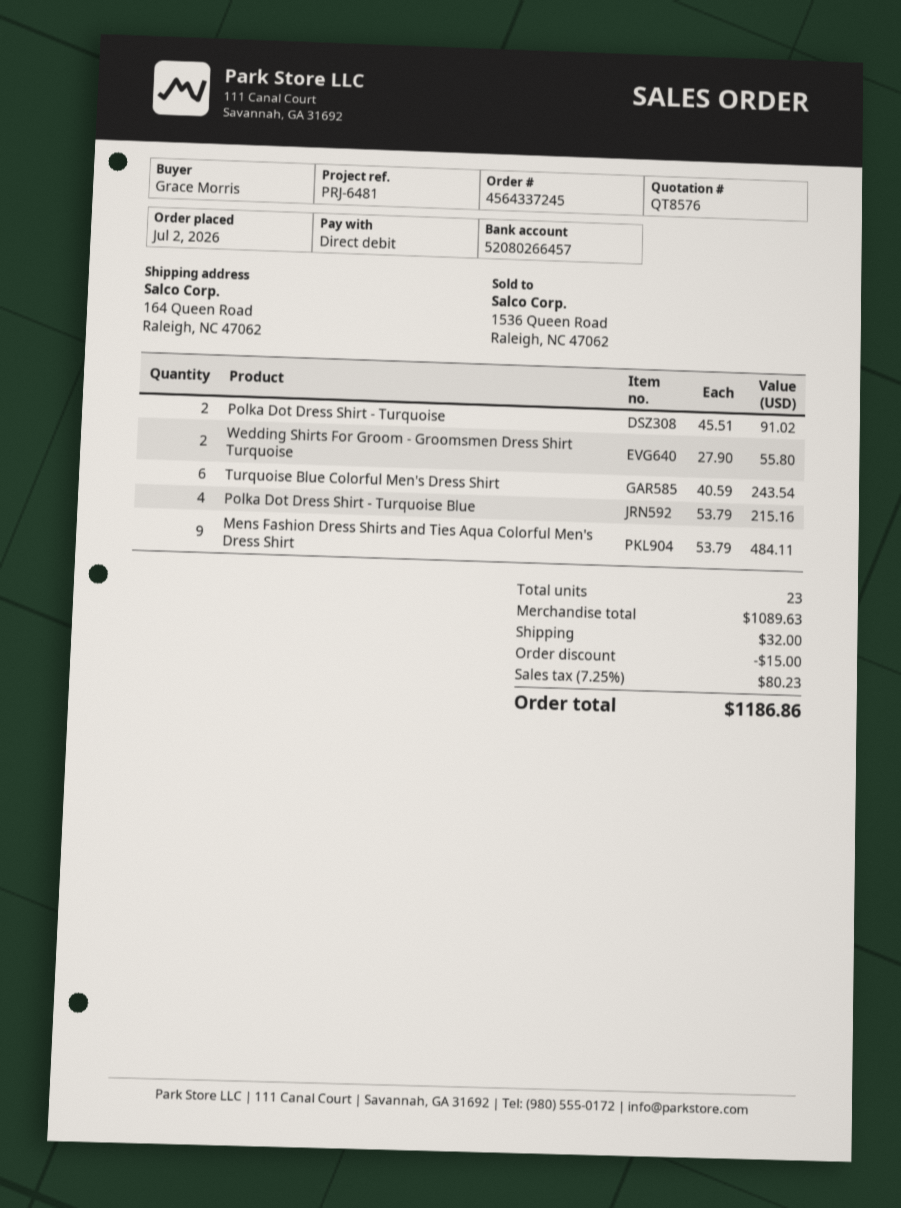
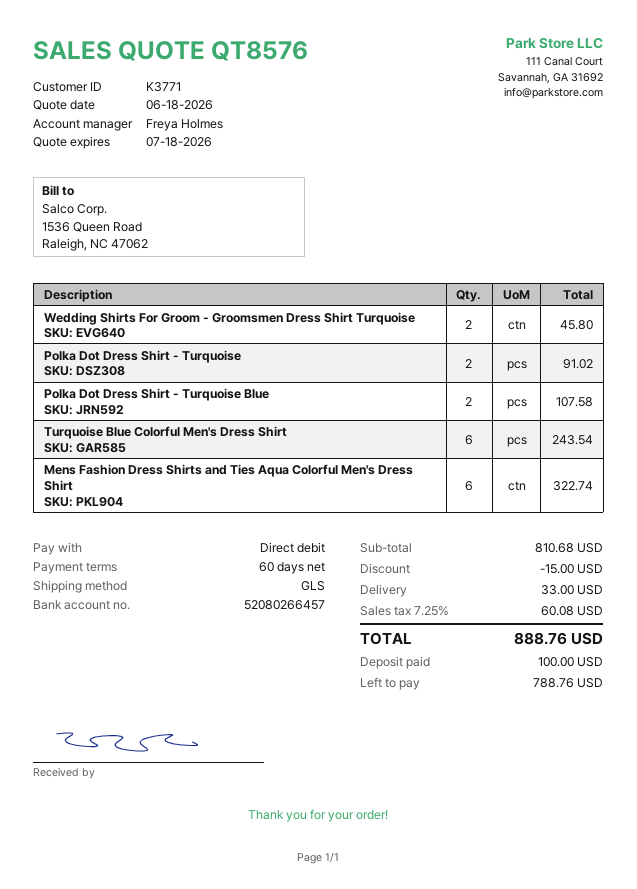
Wedding Shirts For Groom - Groomsmen Dress Shirt Turquoise: 2 for 55.80 -> 2 for 45.80
Polka Dot Dress Shirt - Turquoise Blue: 4 for 215.16 -> 2 for 107.58
Mens Fashion Dress Shirts and Ties Aqua Colorful Men's Dress Shirt: 9 for 484.11 -> 6 for 322.74
subtotal: 1089.63 -> 810.68
shipping: 32.00 -> 33.00
tax: 7.25% = 80.23 -> 7.25% = 60.08
total: 1186.86 -> 888.76

